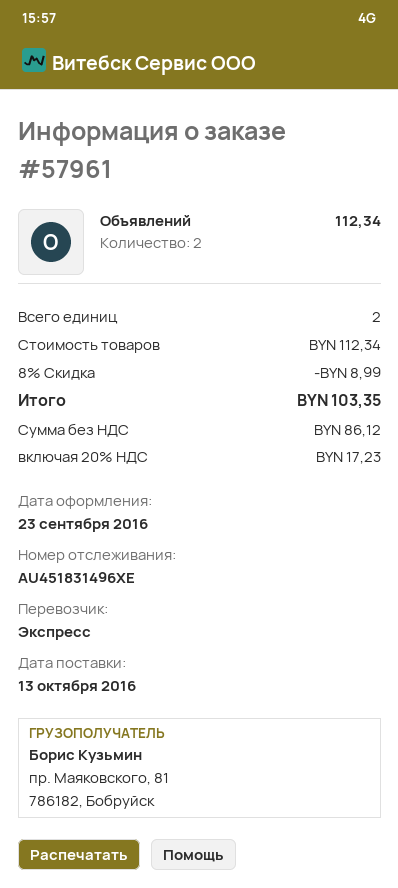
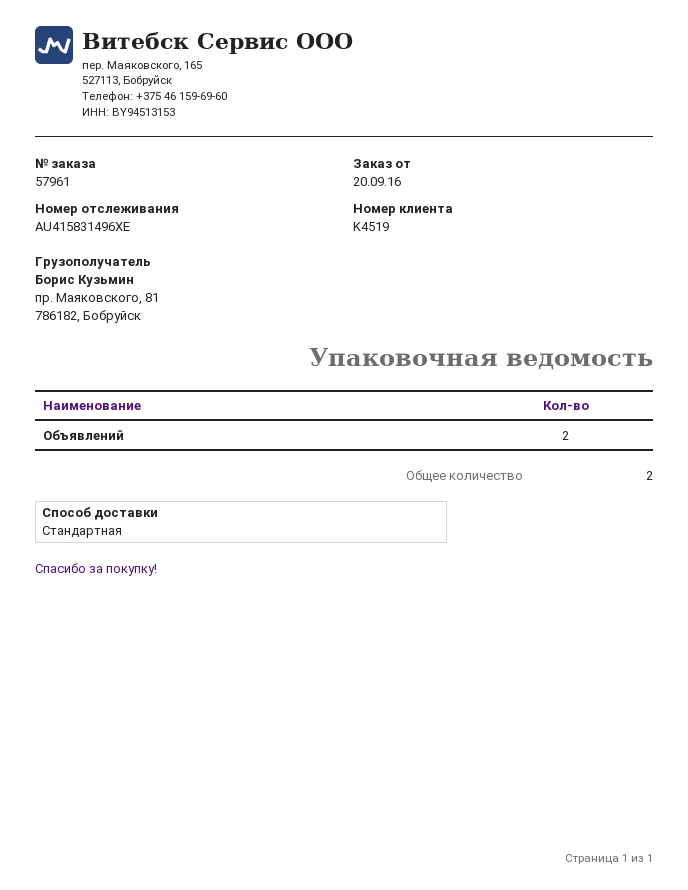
order date: 2016-09-23 -> 2016-09-20
shipping method: express -> standard
tracking number: AU451831496XE -> AU415831496XE

